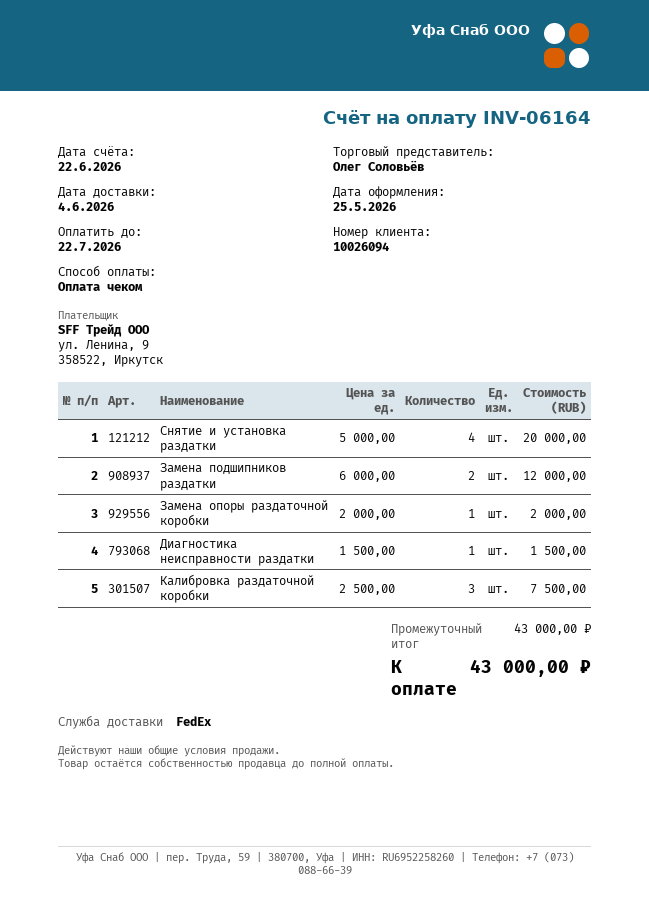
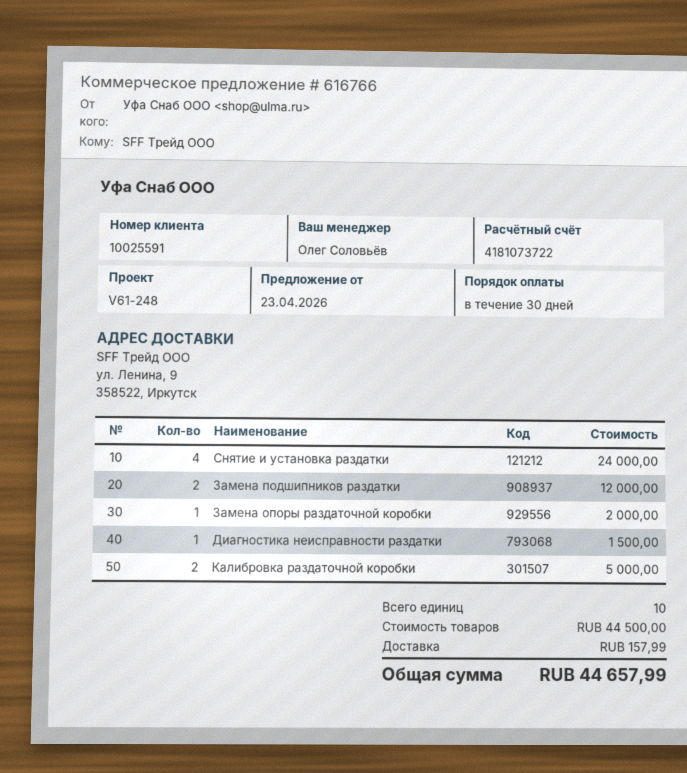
customer number: 10026094 -> 10025591
Снятие и установка раздатки: 4 for 20000.00 -> 4 for 24000.00
Калибровка раздаточной коробки: 3 for 7500.00 -> 2 for 5000.00
subtotal: 43000.00 -> 44500.00
shipping: none -> 157.99
total: 43000.00 -> 44657.99

